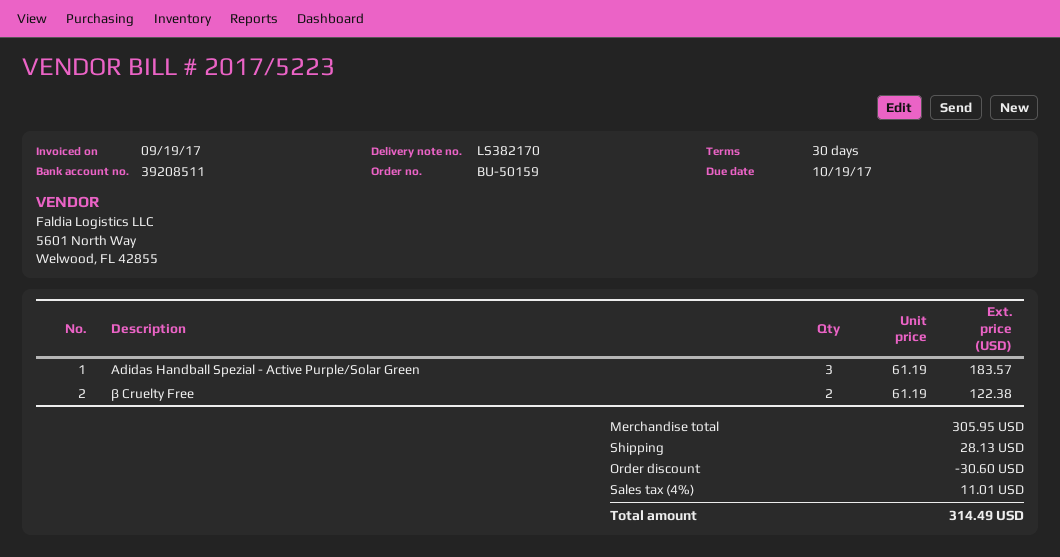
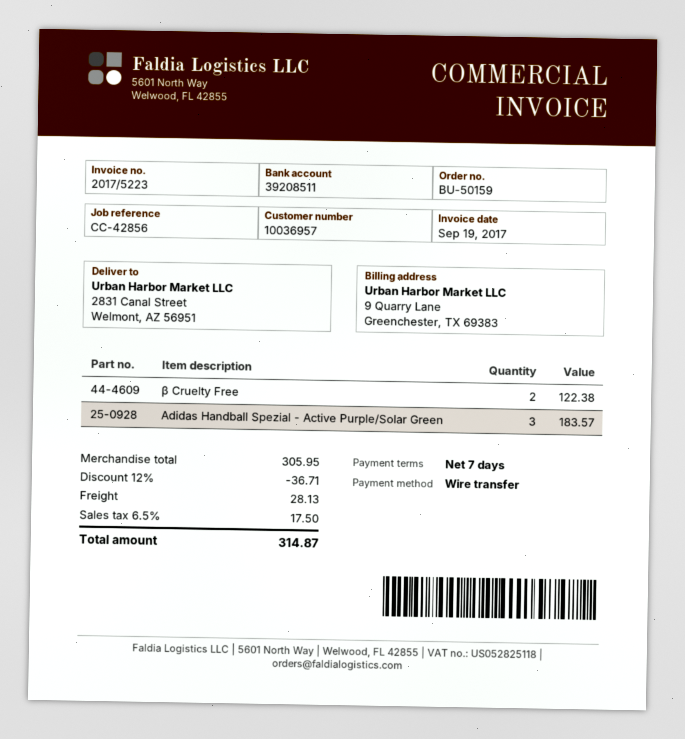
payment terms: 30 days -> 7 days
discount: 30.60 -> 36.71
tax: 4% = 11.01 -> 6.5% = 17.50
total: 314.49 -> 314.87

